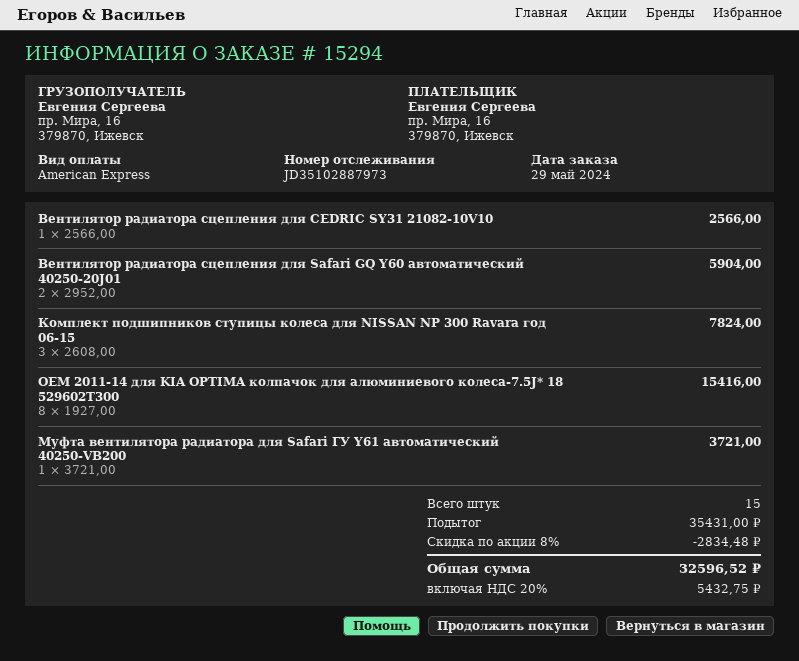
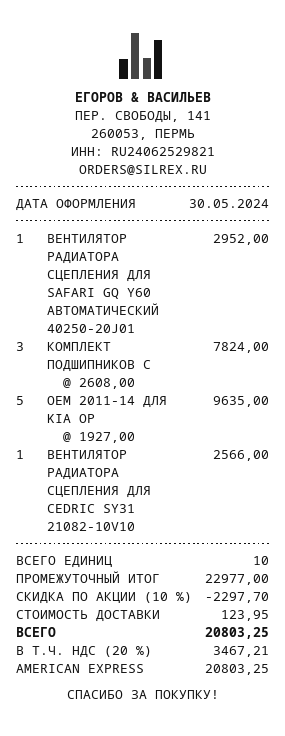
order date: 2024-05-29 -> 2024-05-30
Вентилятор радиатора сцепления для Safari GQ Y60 автоматический 40250-20J01: 2 x 2952.00 = 5904.00 -> 1 x 2952.00 = 2952.00
OEM 2011-14 для KIA OPTIMA колпачок для алюминиевого колеса-7.5J* 18 529602T300: 8 x 1927.00 = 15416.00 -> 5 x 1927.00 = 9635.00
Муфта вентилятора радиатора для Safari ГУ Y61 автоматический 40250-VB200: 1 x 3721.00 = 3721.00 -> none
total quantity: 15 -> 10
subtotal: 35431.00 -> 22977.00
discount: 8% = 2834.48 -> 10% = 2297.70
shipping: none -> 123.95
tax: 20% = 5432.75 -> 20% = 3467.21
total: 32596.52 -> 20803.25

